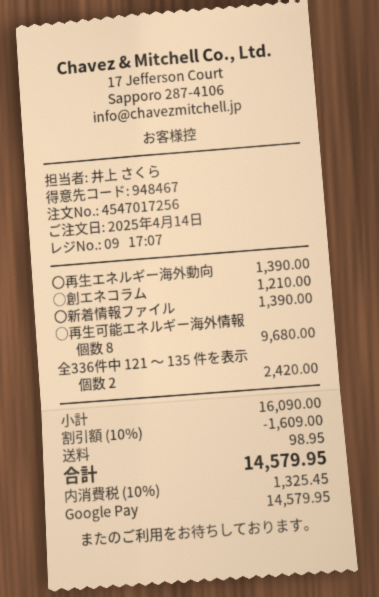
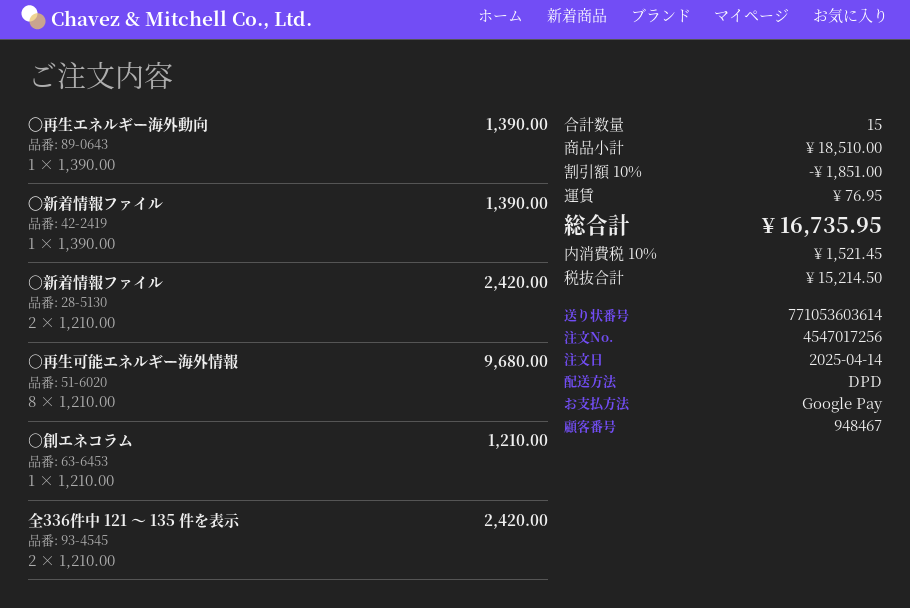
○新着情報ファイル: none -> 2 for 2420.00
subtotal: 16090.00 -> 18510.00
discount: 10% = 1609.00 -> 10% = 1851.00
shipping: 98.95 -> 76.95
tax: 10% = 1325.45 -> 10% = 1521.45
total: 14579.95 -> 16735.95

